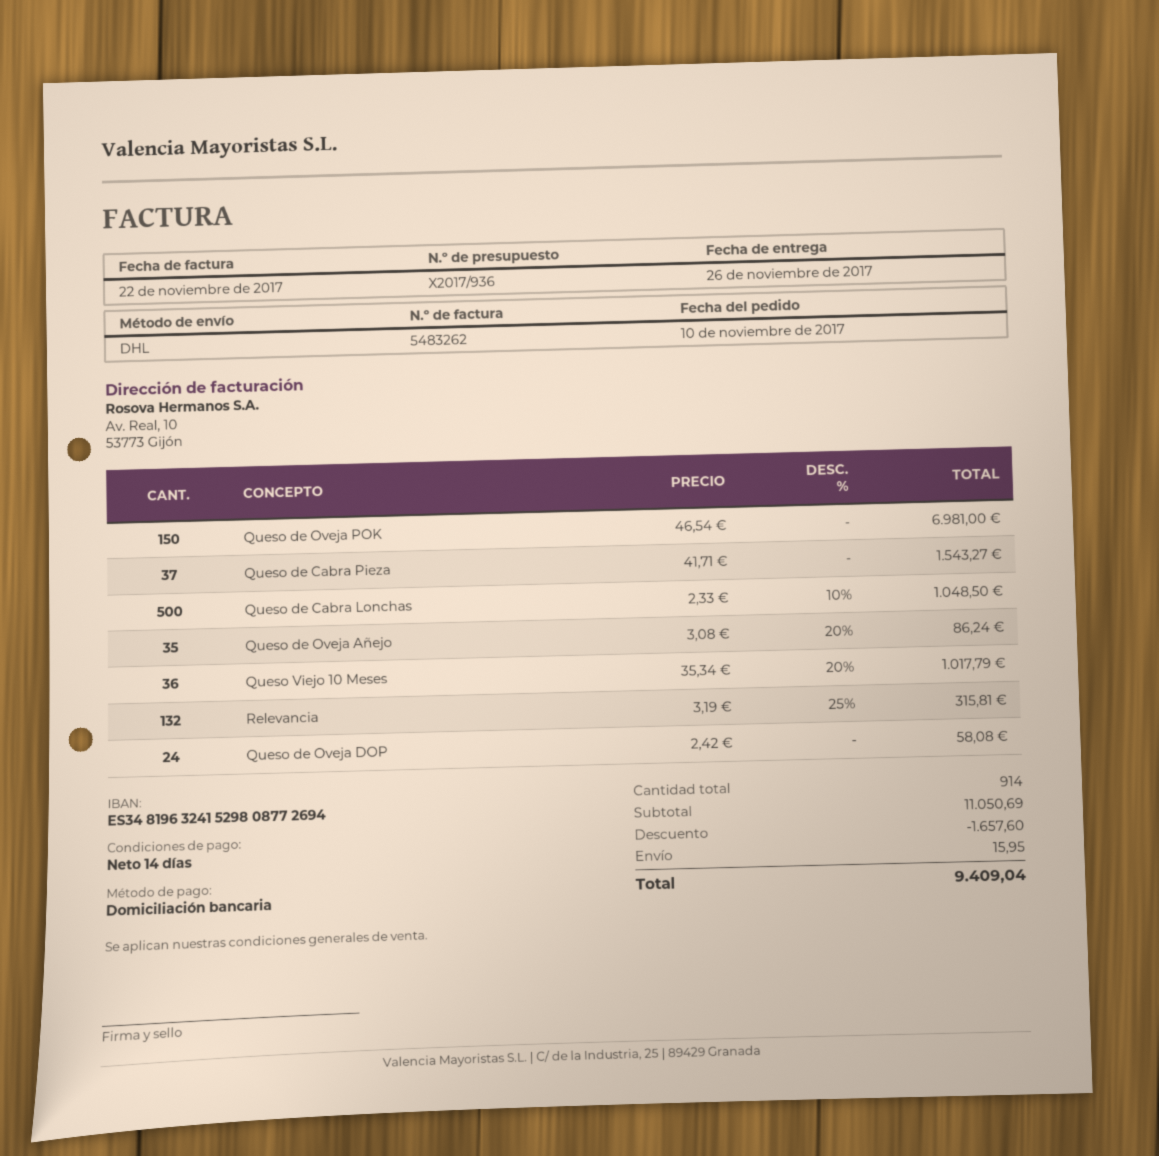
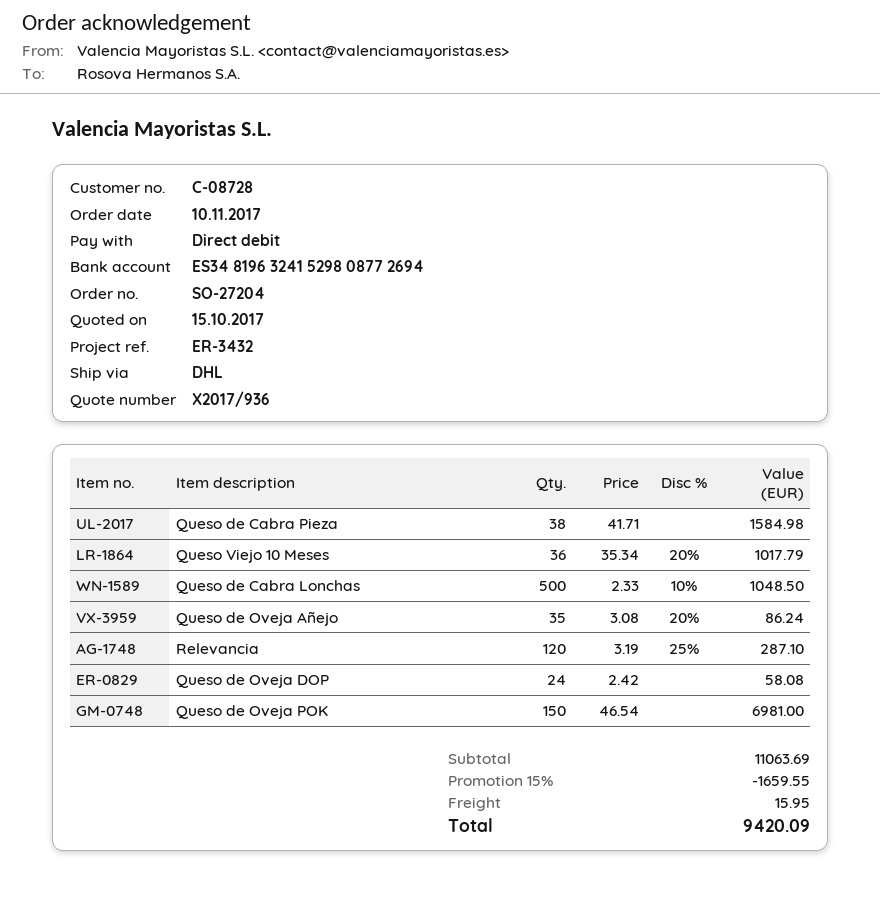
Queso de Cabra Pieza: 37 x 41.71 = 1543.27 -> 38 x 41.71 = 1584.98
Relevancia: 132 x 3.19 - 25% = 315.81 -> 120 x 3.19 - 25% = 287.10
subtotal: 11050.69 -> 11063.69
discount: 1657.60 -> 1659.55
total: 9409.04 -> 9420.09

